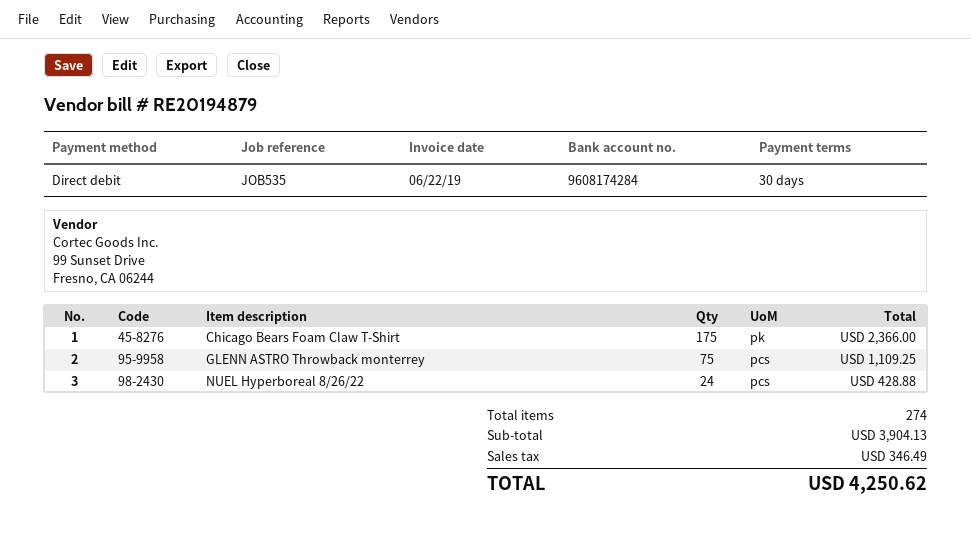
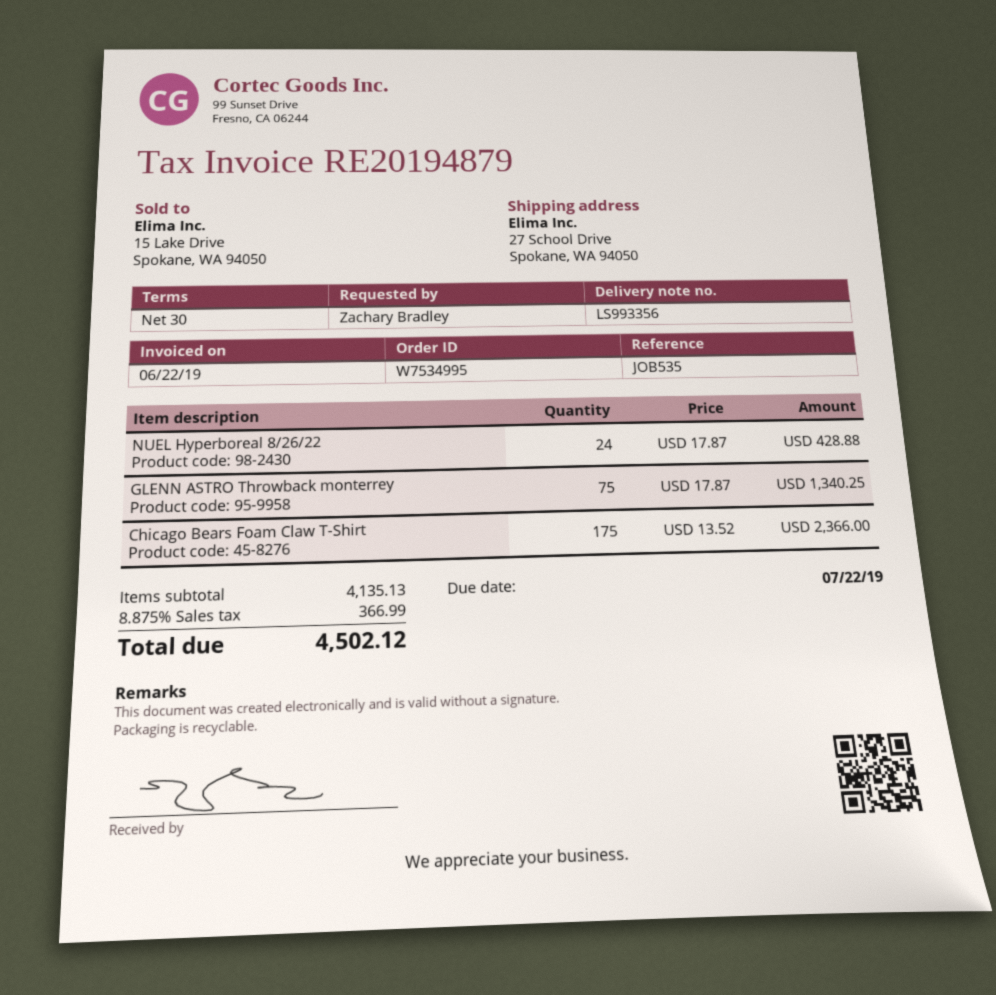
GLENN ASTRO Throwback monterrey: 75 for 1109.25 -> 75 for 1340.25
subtotal: 3904.13 -> 4135.13
tax: 346.49 -> 366.99
total: 4250.62 -> 4502.12

